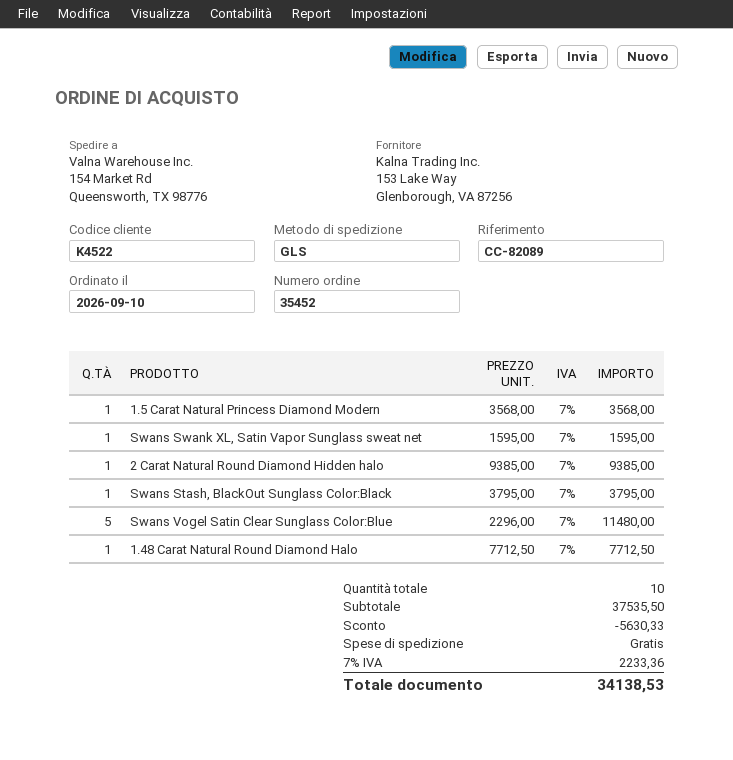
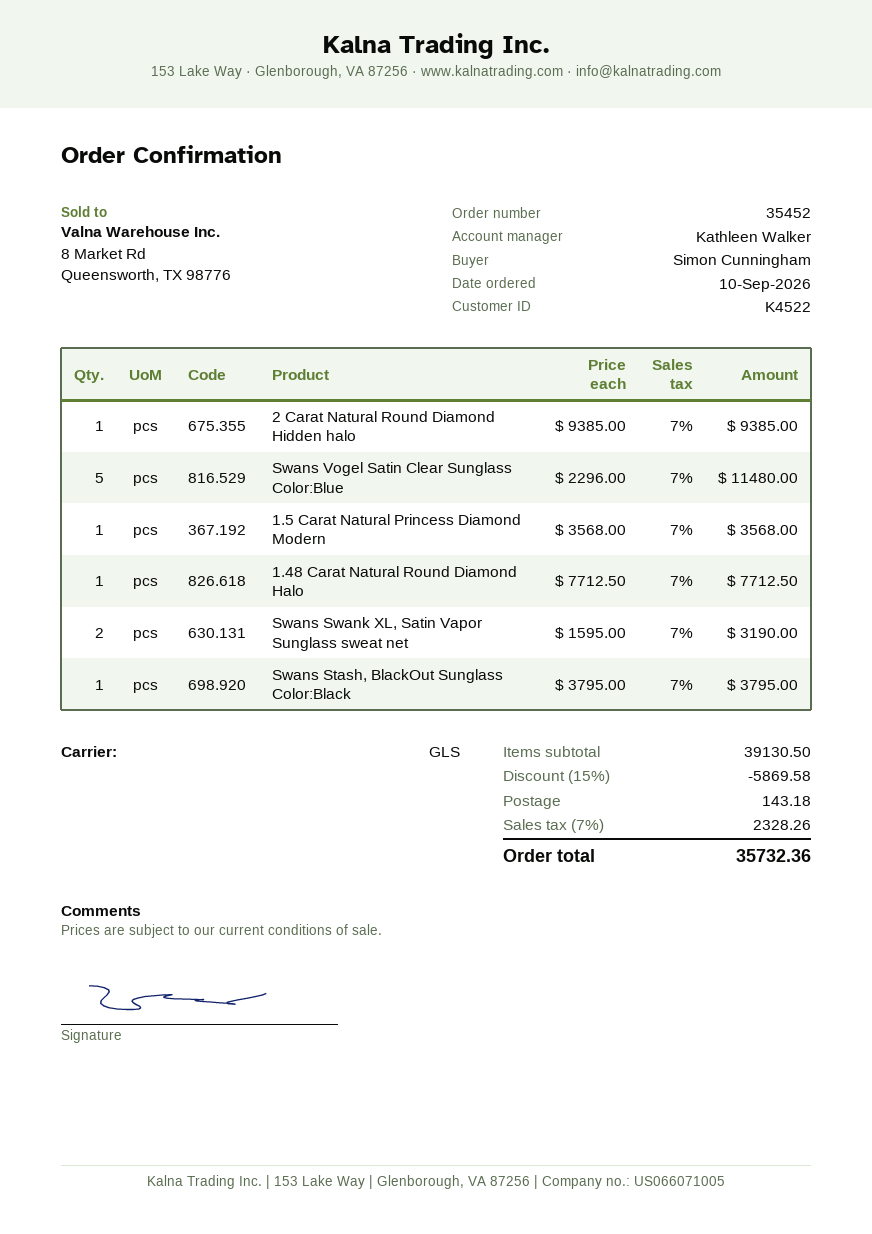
Swans Swank XL, Satin Vapor Sunglass sweat net: 1 x 1595.00 = 1595.00 -> 2 x 1595.00 = 3190.00
subtotal: 37535.50 -> 39130.50
discount: 5630.33 -> 5869.58
shipping: 0.00 -> 143.18
tax: 7% = 2233.36 -> 7% = 2328.26
total: 34138.53 -> 35732.36

